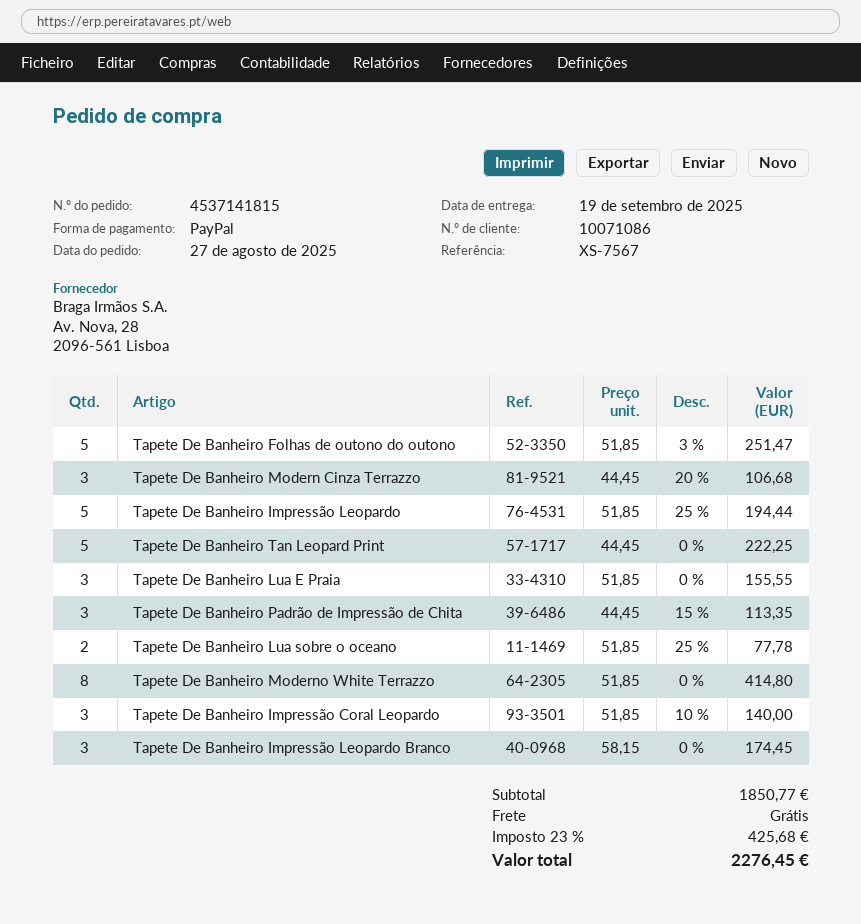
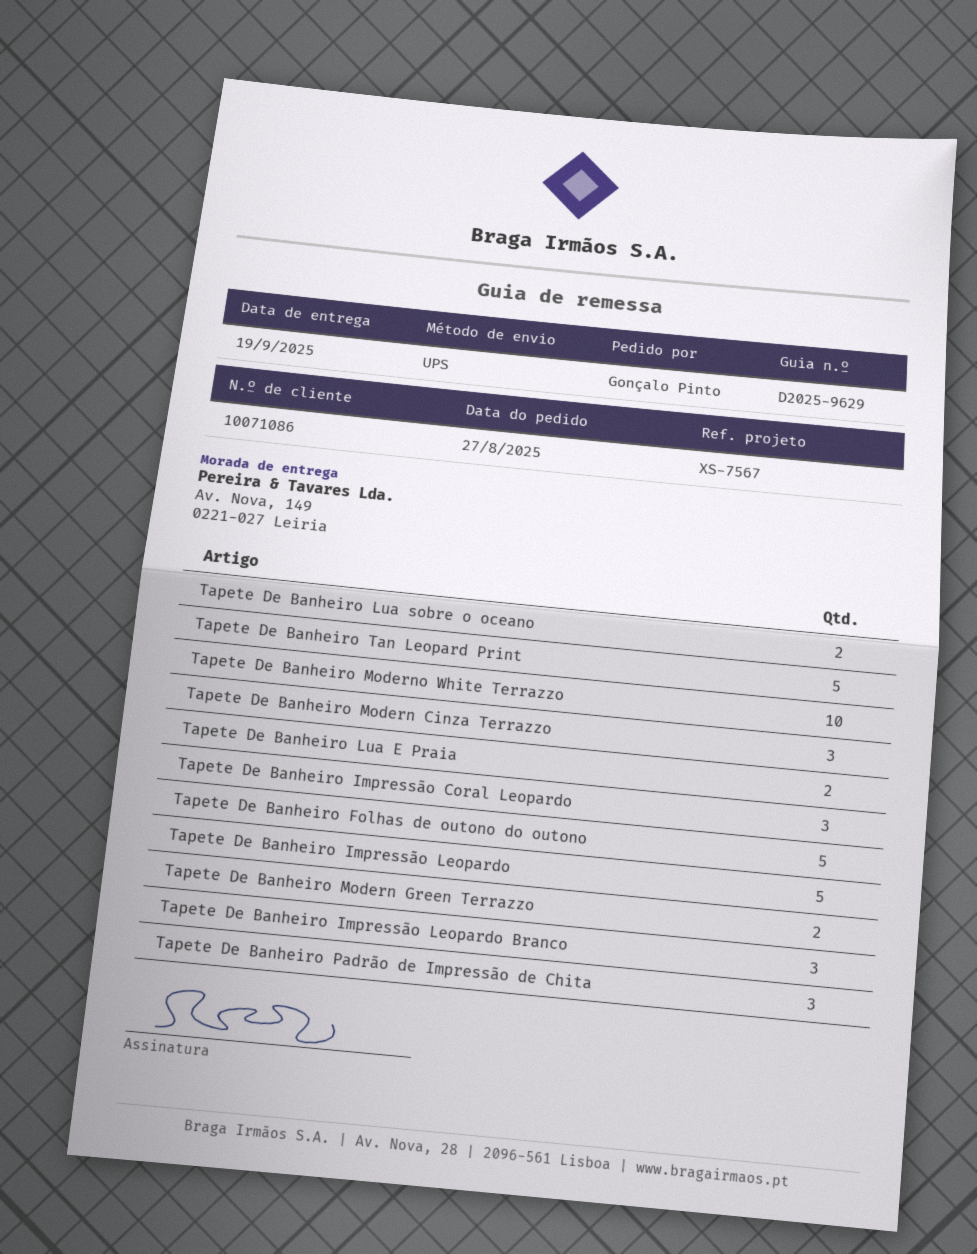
Tapete De Banheiro Lua E Praia: 3 -> 2
Tapete De Banheiro Moderno White Terrazzo: 8 -> 10
Tapete De Banheiro Modern Green Terrazzo: none -> 2

